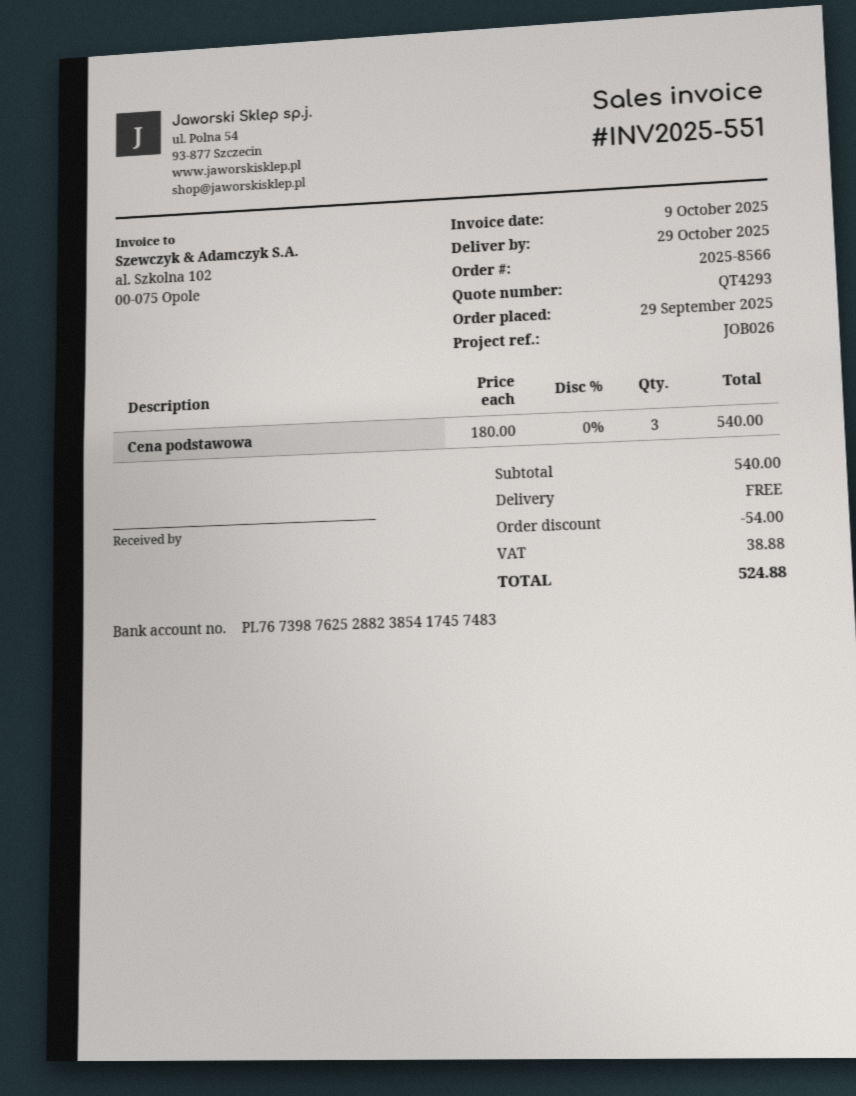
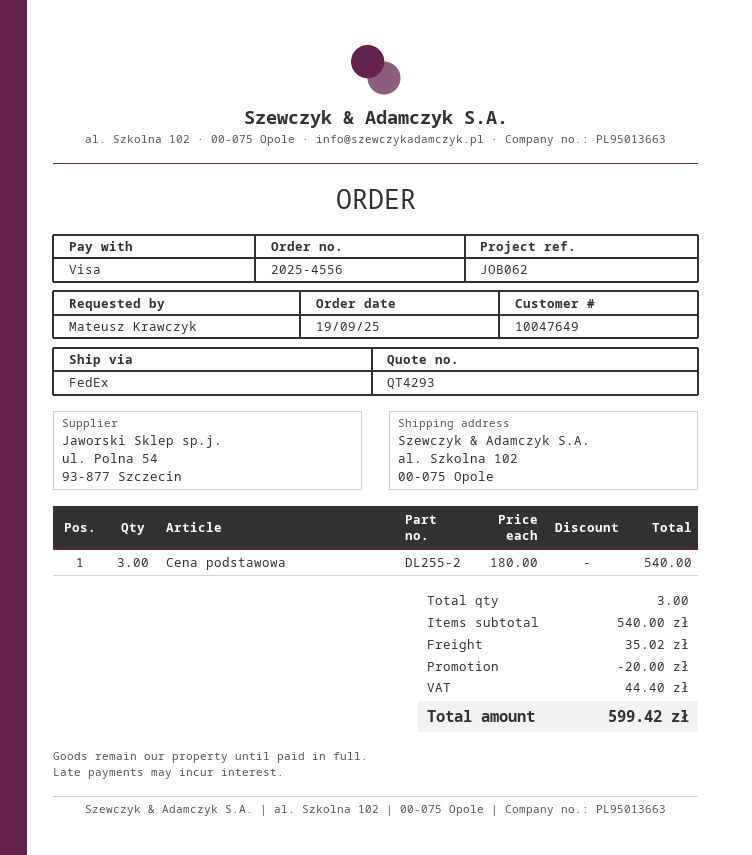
order number: 2025-8566 -> 2025-4556
order date: 2025-09-29 -> 2025-09-19
reference: JOB026 -> JOB062
discount: 54.00 -> 20.00
shipping: 0.00 -> 35.02
tax: 38.88 -> 44.40
total: 524.88 -> 599.42

